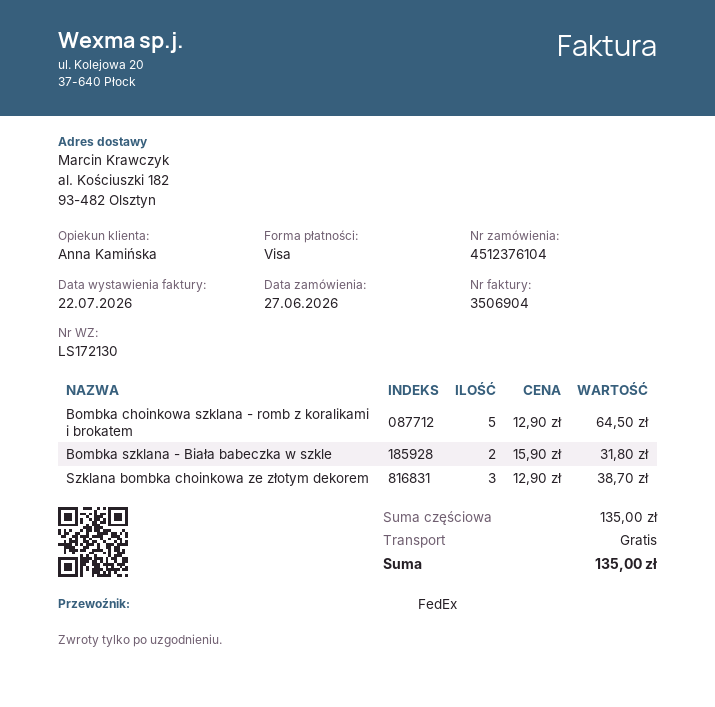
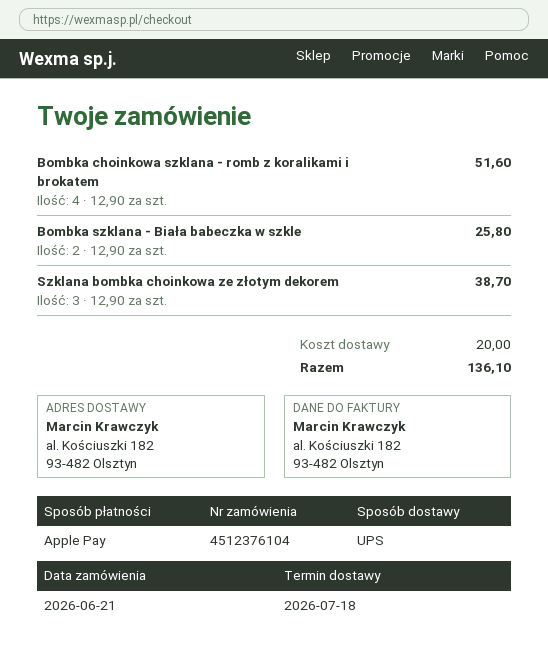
order date: 2026-06-27 -> 2026-06-21
payment method: Visa -> Apple Pay
shipping method: FedEx -> UPS
Bombka choinkowa szklana - romb z koralikami i brokatem: 5 x 12.90 = 64.50 -> 4 x 12.90 = 51.60
Bombka szklana - Biała babeczka w szkle: 2 x 15.90 = 31.80 -> 2 x 12.90 = 25.80
shipping: 0.00 -> 20.00
total: 135.00 -> 136.10

